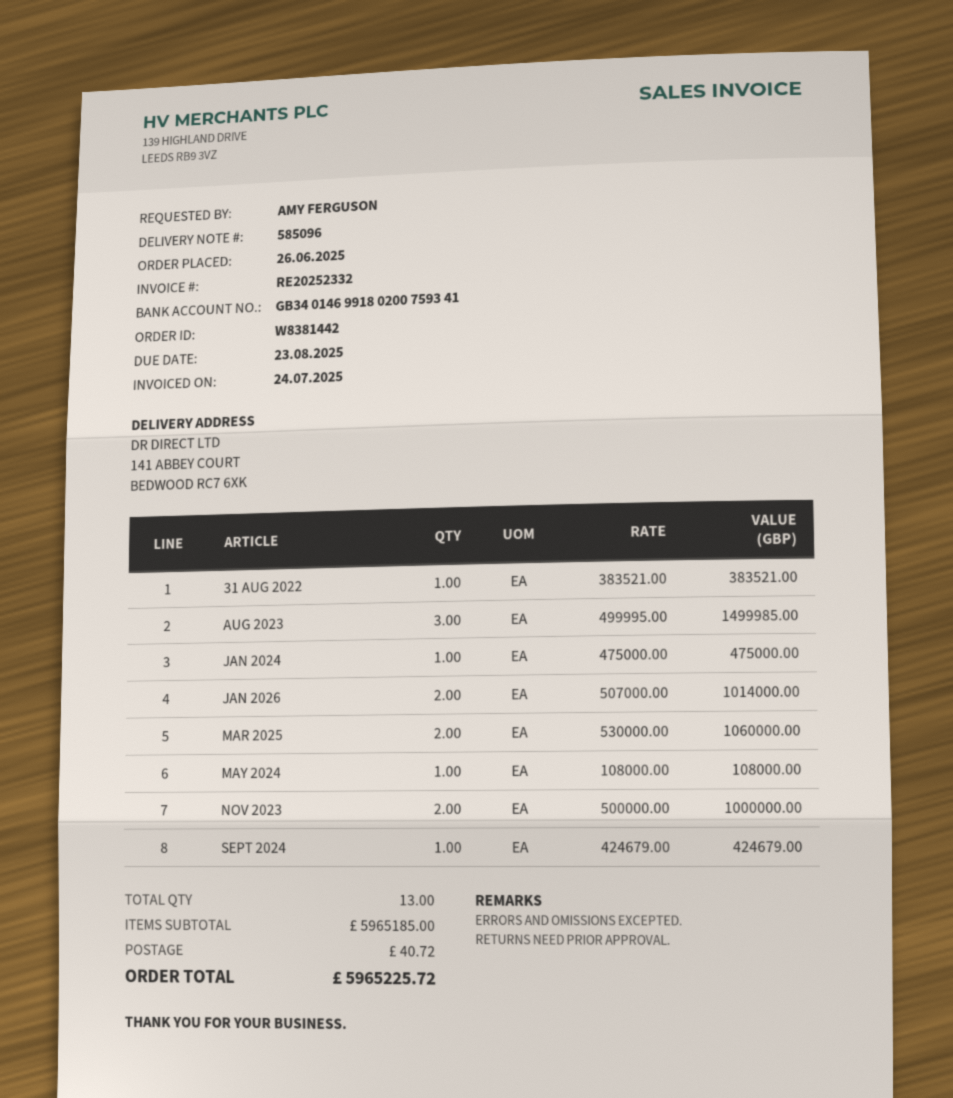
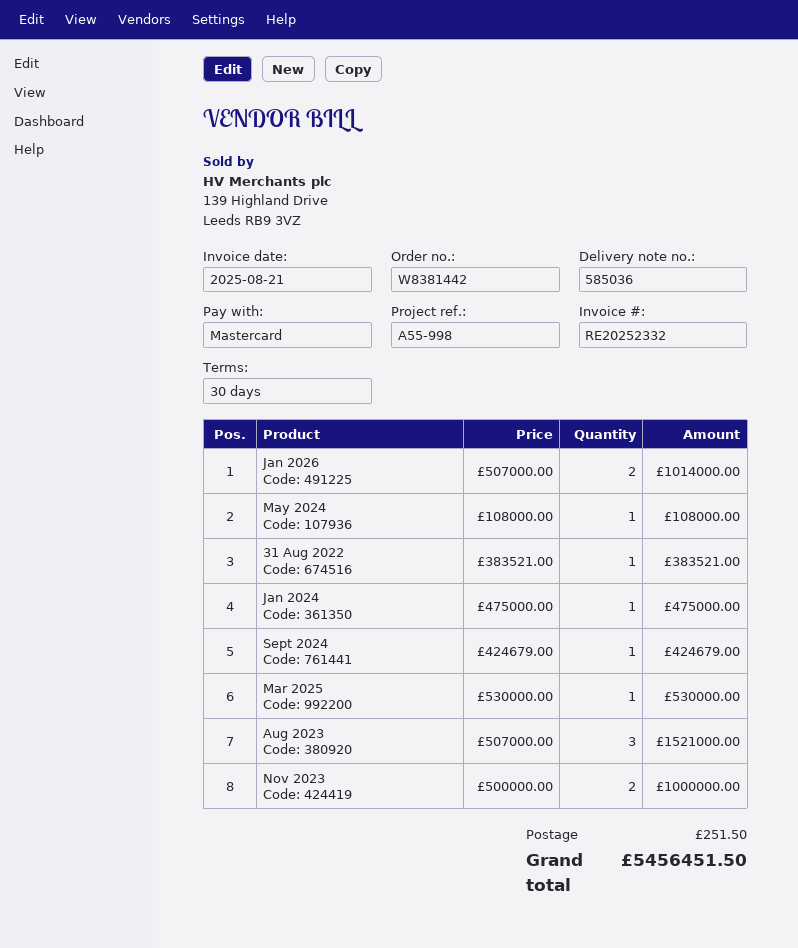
delivery note number: 585096 -> 585036
invoice date: 2025-07-24 -> 2025-08-21
AUG 2023: 3 x 499995.00 = 1499985.00 -> 3 x 507000.00 = 1521000.00
MAR 2025: 2 x 530000.00 = 1060000.00 -> 1 x 530000.00 = 530000.00
shipping: 40.72 -> 251.50
total: 5965225.72 -> 5456451.50

